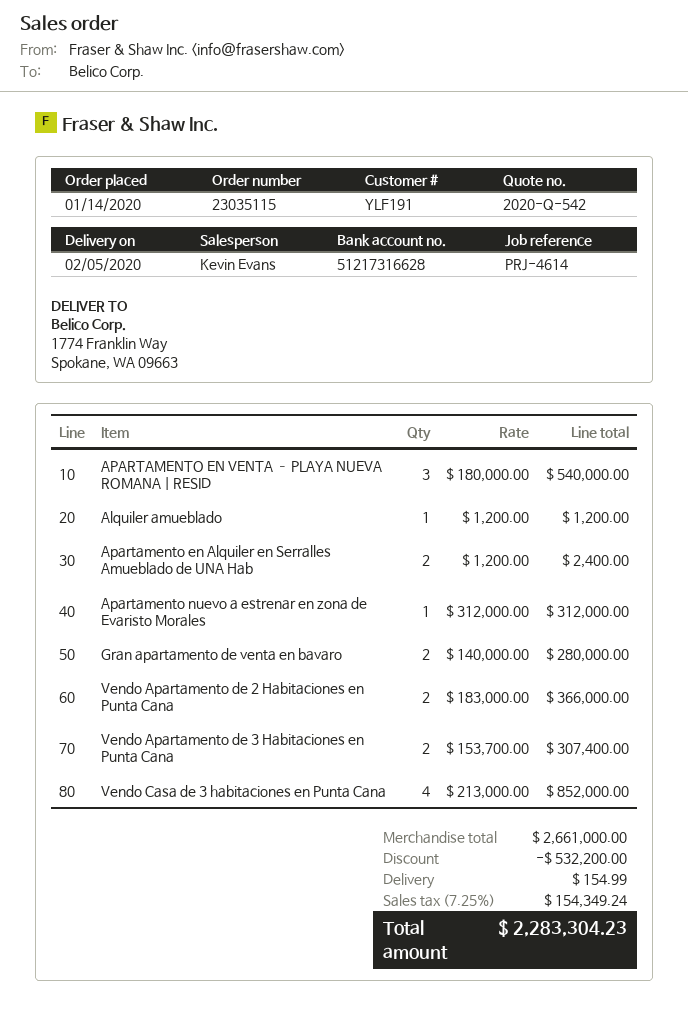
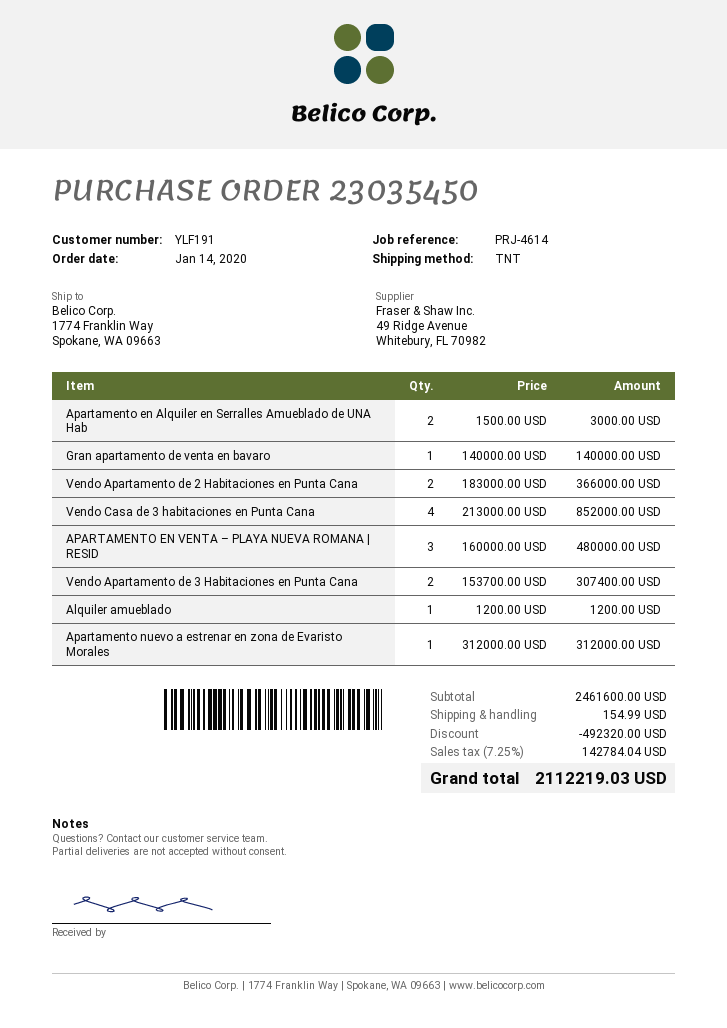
order number: 23035115 -> 23035450
APARTAMENTO EN VENTA – PLAYA NUEVA ROMANA | RESID: 3 x 180000.00 = 540000.00 -> 3 x 160000.00 = 480000.00
Apartamento en Alquiler en Serralles Amueblado de UNA Hab: 2 x 1200.00 = 2400.00 -> 2 x 1500.00 = 3000.00
Gran apartamento de venta en bavaro: 2 x 140000.00 = 280000.00 -> 1 x 140000.00 = 140000.00
subtotal: 2661000.00 -> 2461600.00
discount: 532200.00 -> 492320.00
tax: 7.25% = 154349.24 -> 7.25% = 142784.04
total: 2283304.23 -> 2112219.03

